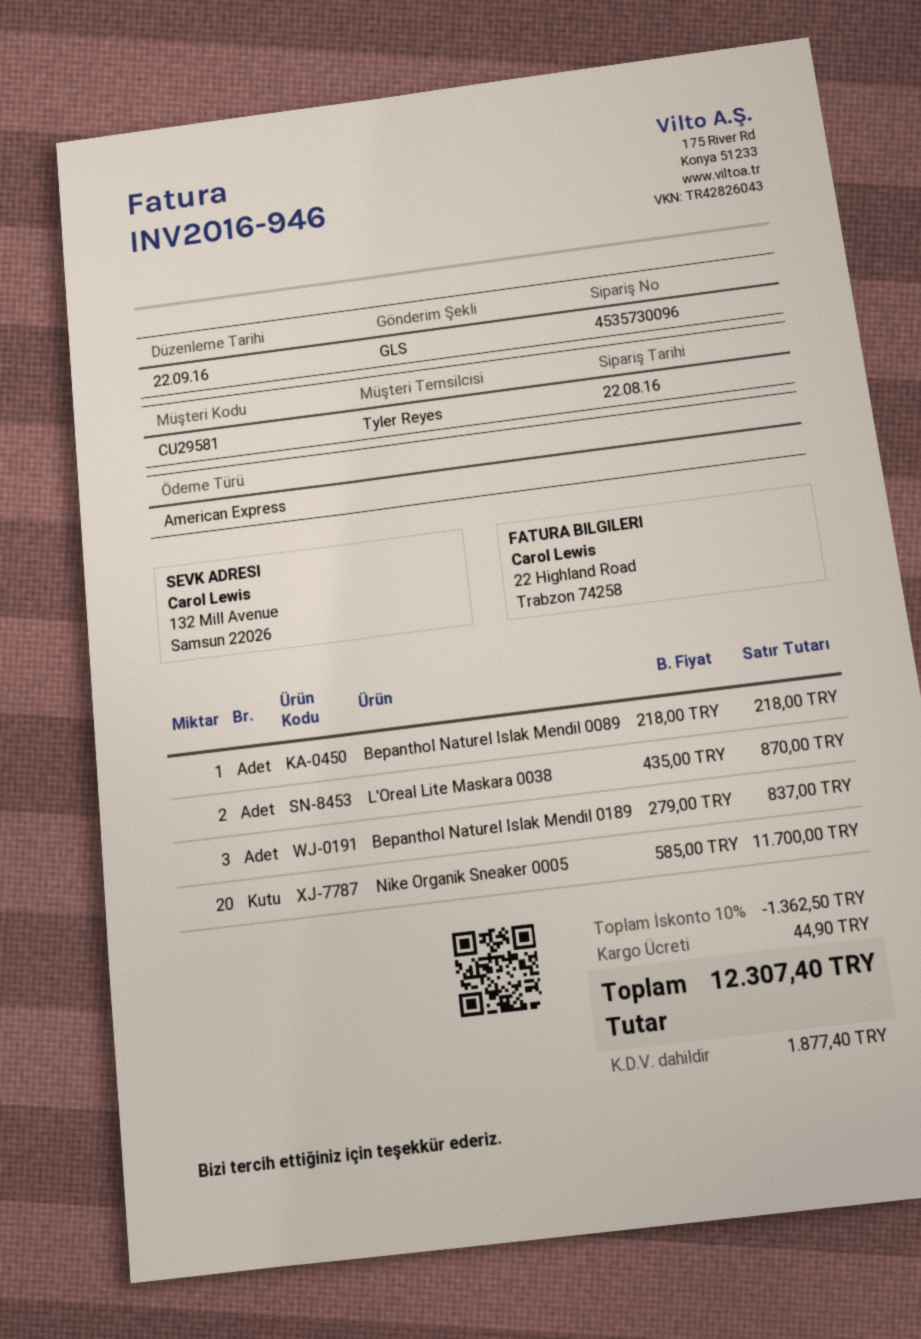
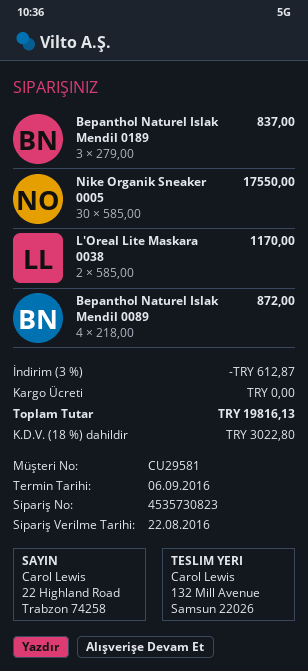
order number: 4535730096 -> 4535730823
Bepanthol Naturel Islak Mendil 0089: 1 x 218.00 = 218.00 -> 4 x 218.00 = 872.00
L'Oreal Lite Maskara 0038: 2 x 435.00 = 870.00 -> 2 x 585.00 = 1170.00
Nike Organik Sneaker 0005: 20 x 585.00 = 11700.00 -> 30 x 585.00 = 17550.00
discount: 10% = 1362.50 -> 3% = 612.87
shipping: 44.90 -> 0.00
tax: 1877.40 -> 3022.80
total: 12307.40 -> 19816.13

